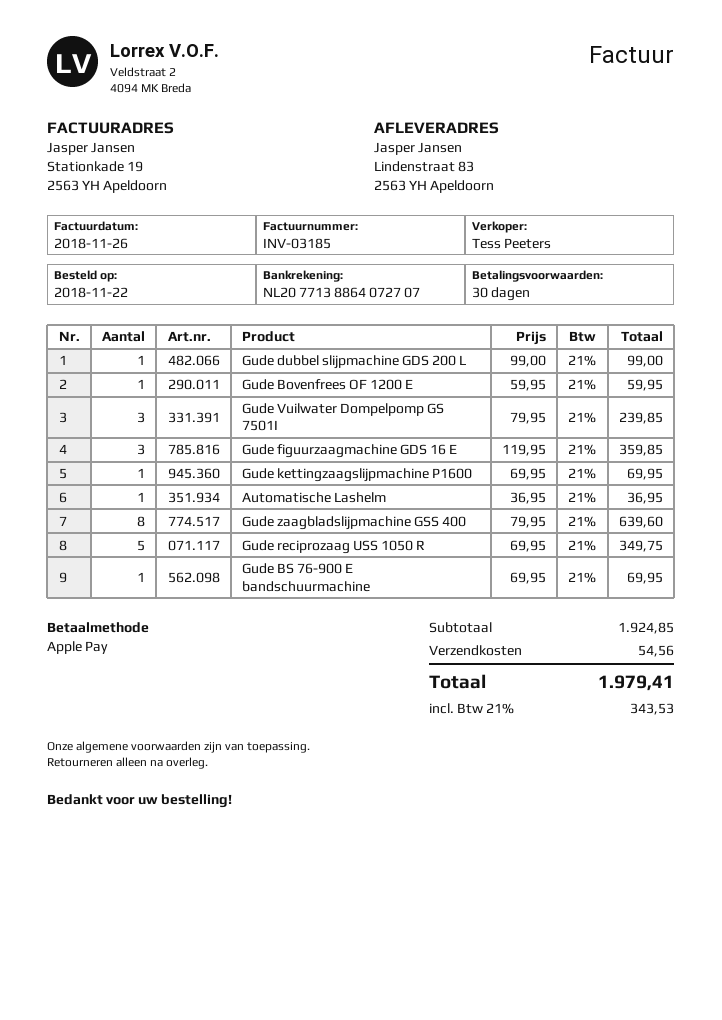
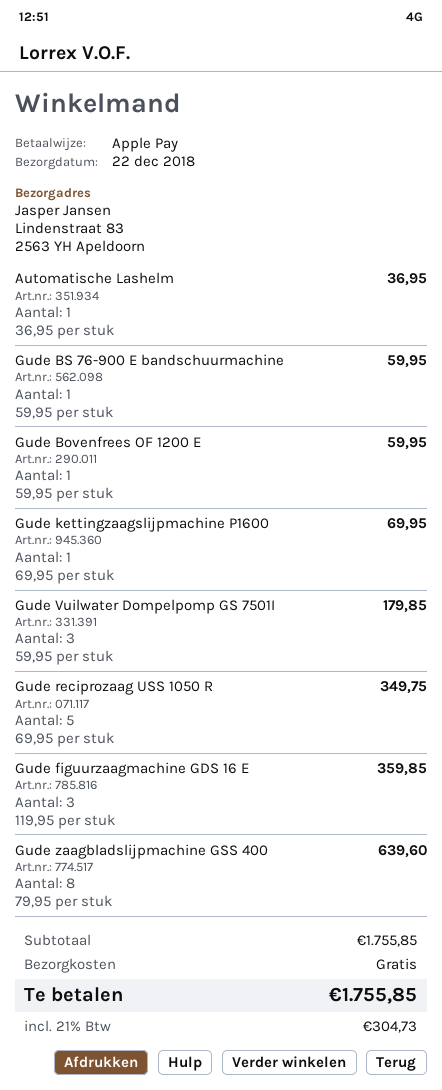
Gude dubbel slijpmachine GDS 200 L: 1 x 99.00 = 99.00 -> none
Gude Vuilwater Dompelpomp GS 7501I: 3 x 79.95 = 239.85 -> 3 x 59.95 = 179.85
Gude BS 76-900 E bandschuurmachine: 1 x 69.95 = 69.95 -> 1 x 59.95 = 59.95
subtotal: 1924.85 -> 1755.85
shipping: 54.56 -> 0.00
tax: 21% = 343.53 -> 21% = 304.73
total: 1979.41 -> 1755.85

